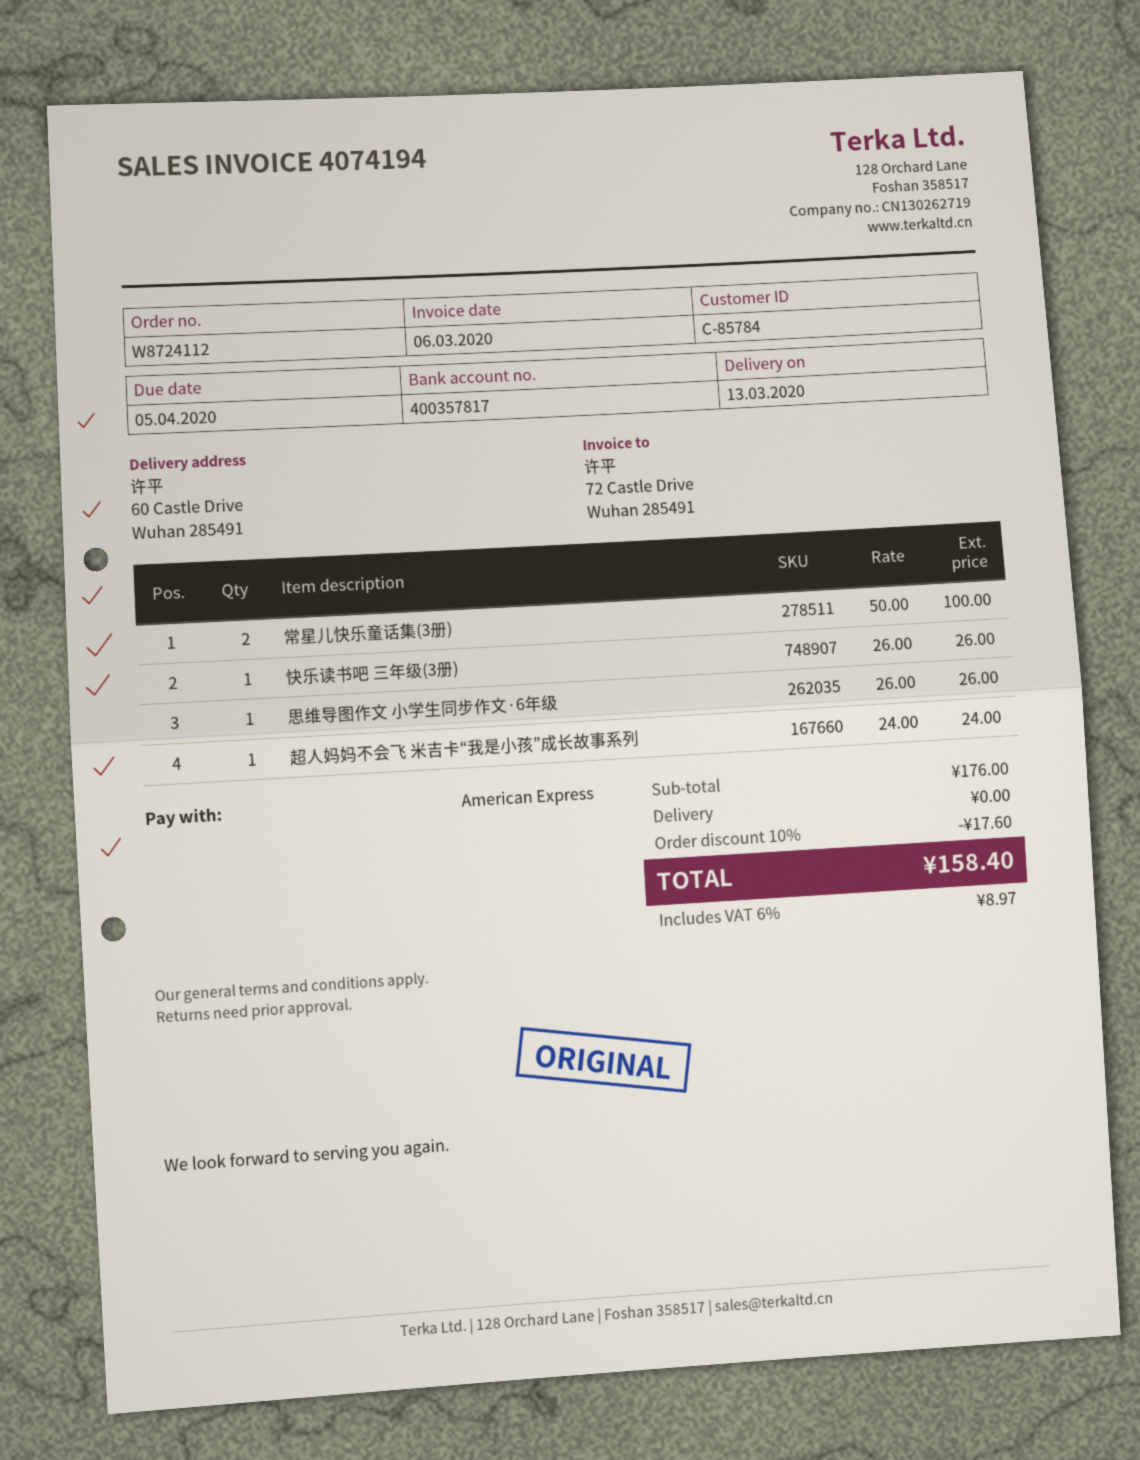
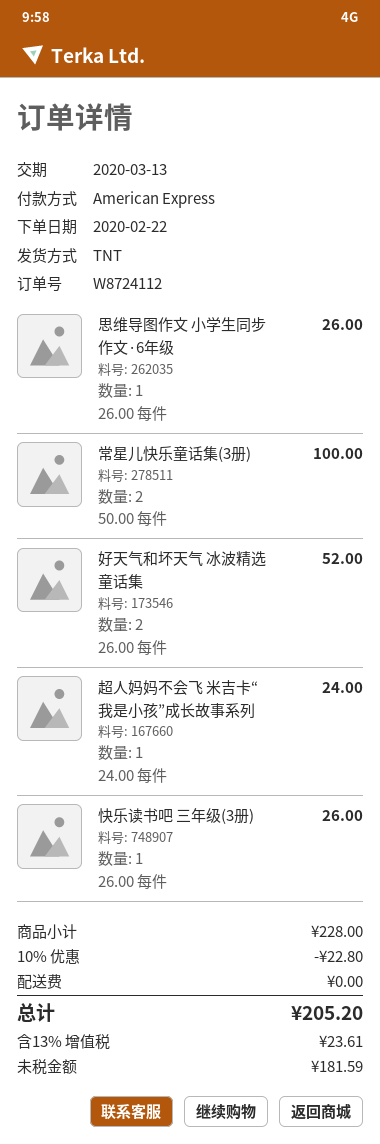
好天气和坏天气 冰波精选童话集: none -> 2 x 26.00 = 52.00
subtotal: 176.00 -> 228.00
discount: 10% = 17.60 -> 10% = 22.80
tax: 6% = 8.97 -> 13% = 23.61
total: 158.40 -> 205.20

